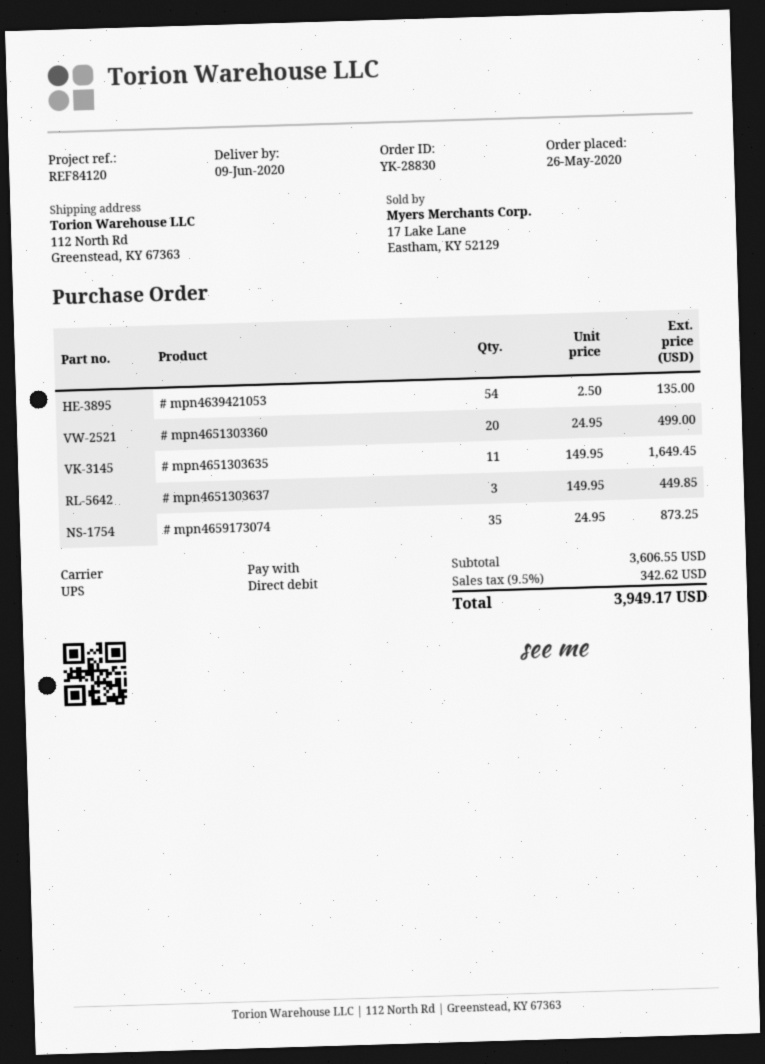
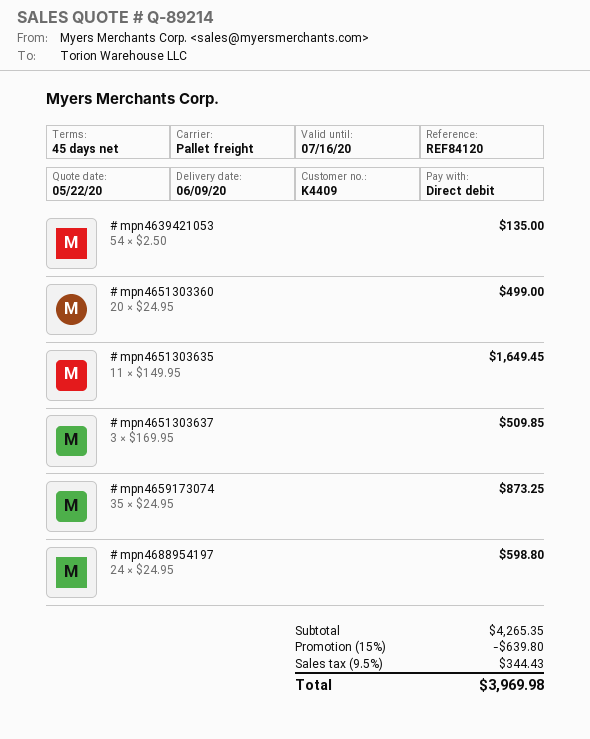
shipping method: UPS -> pallet freight
# mpn4651303637: 3 x 149.95 = 449.85 -> 3 x 169.95 = 509.85
# mpn4688954197: none -> 24 x 24.95 = 598.80
subtotal: 3606.55 -> 4265.35
discount: none -> 15% = 639.80
tax: 9.5% = 342.62 -> 9.5% = 344.43
total: 3949.17 -> 3969.98

